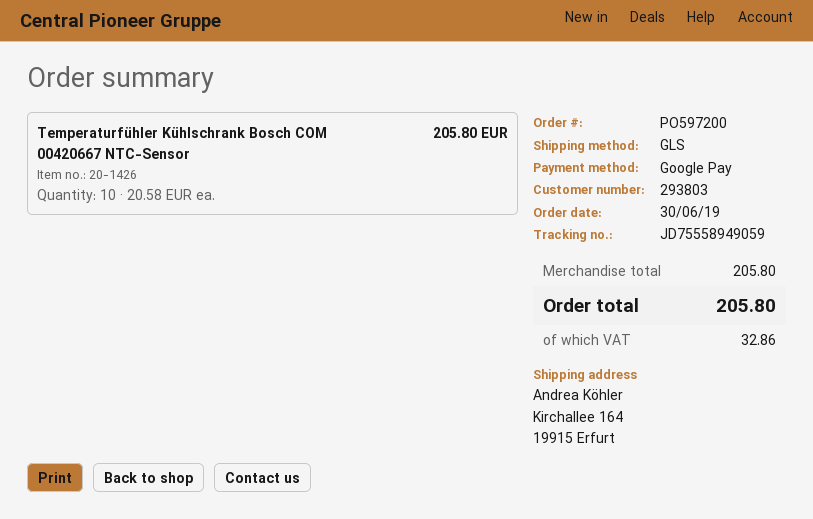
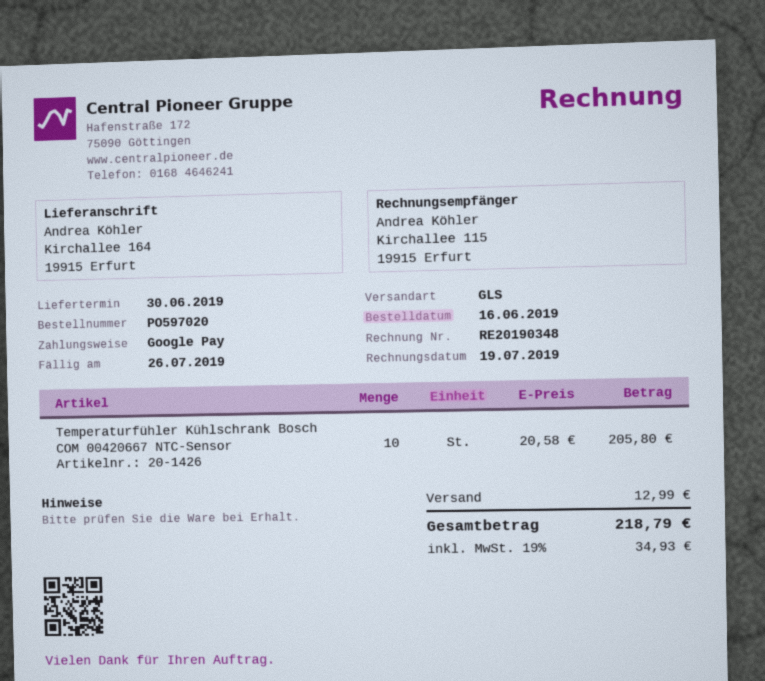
order number: PO597200 -> PO597020
order date: 2019-06-30 -> 2019-06-16
shipping: none -> 12.99
tax: 32.86 -> 34.93
total: 205.80 -> 218.79

